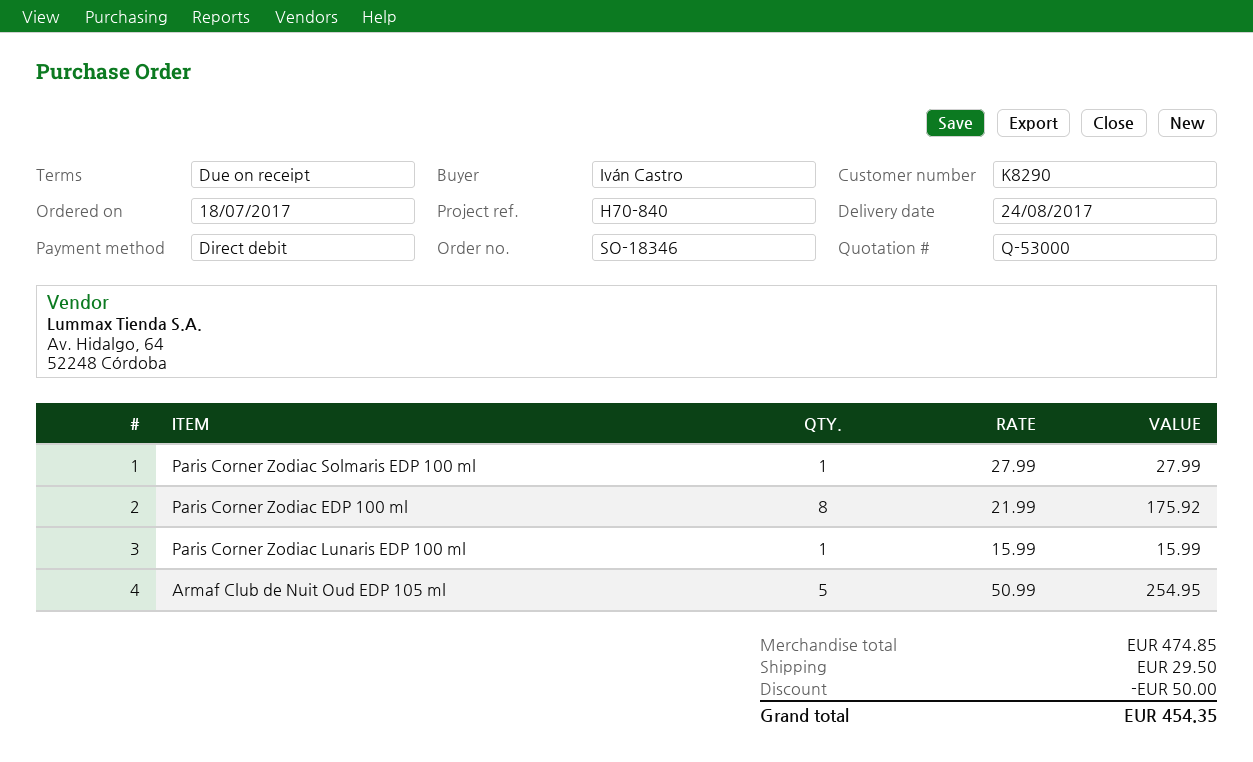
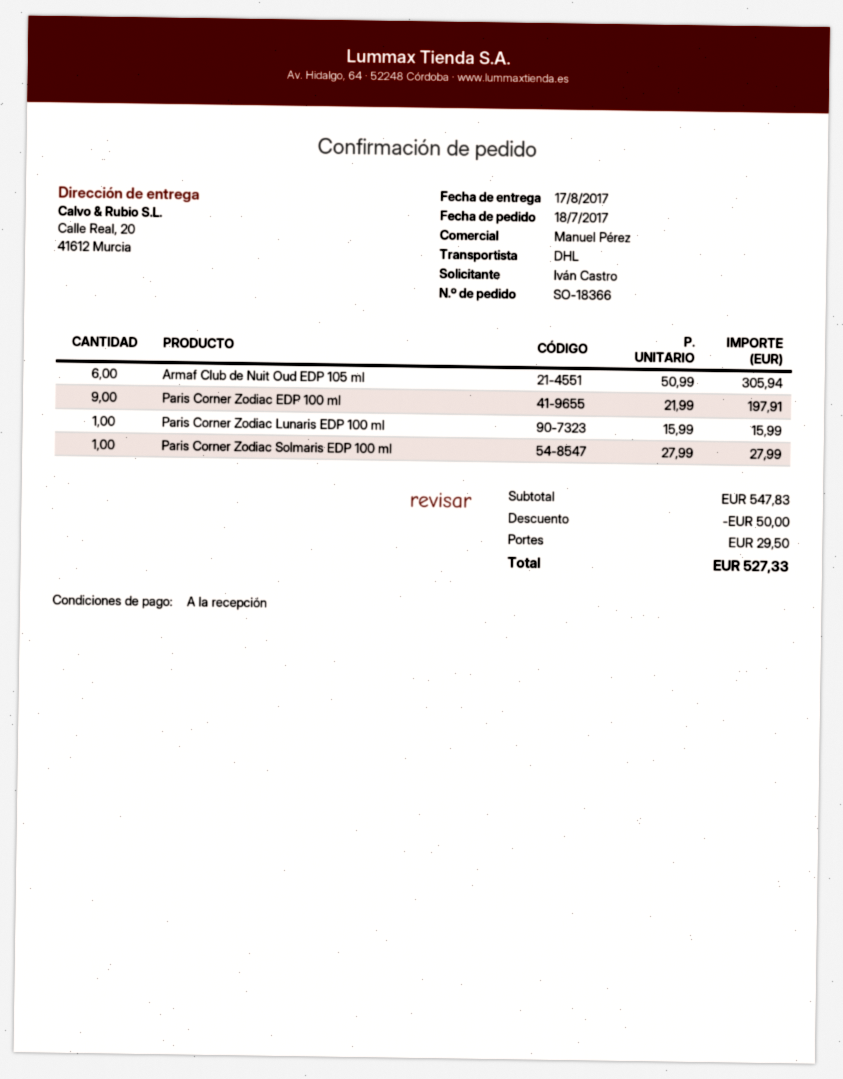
order number: SO-18346 -> SO-18366
delivery date: 2017-08-24 -> 2017-08-17
Paris Corner Zodiac EDP 100 ml: 8 x 21.99 = 175.92 -> 9 x 21.99 = 197.91
Armaf Club de Nuit Oud EDP 105 ml: 5 x 50.99 = 254.95 -> 6 x 50.99 = 305.94
subtotal: 474.85 -> 547.83
total: 454.35 -> 527.33

